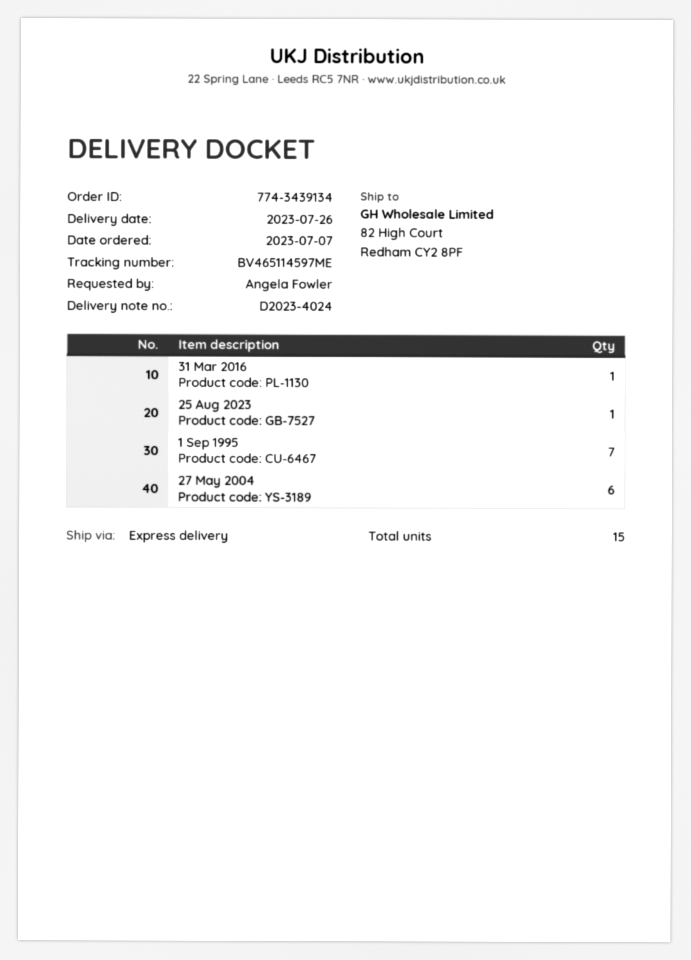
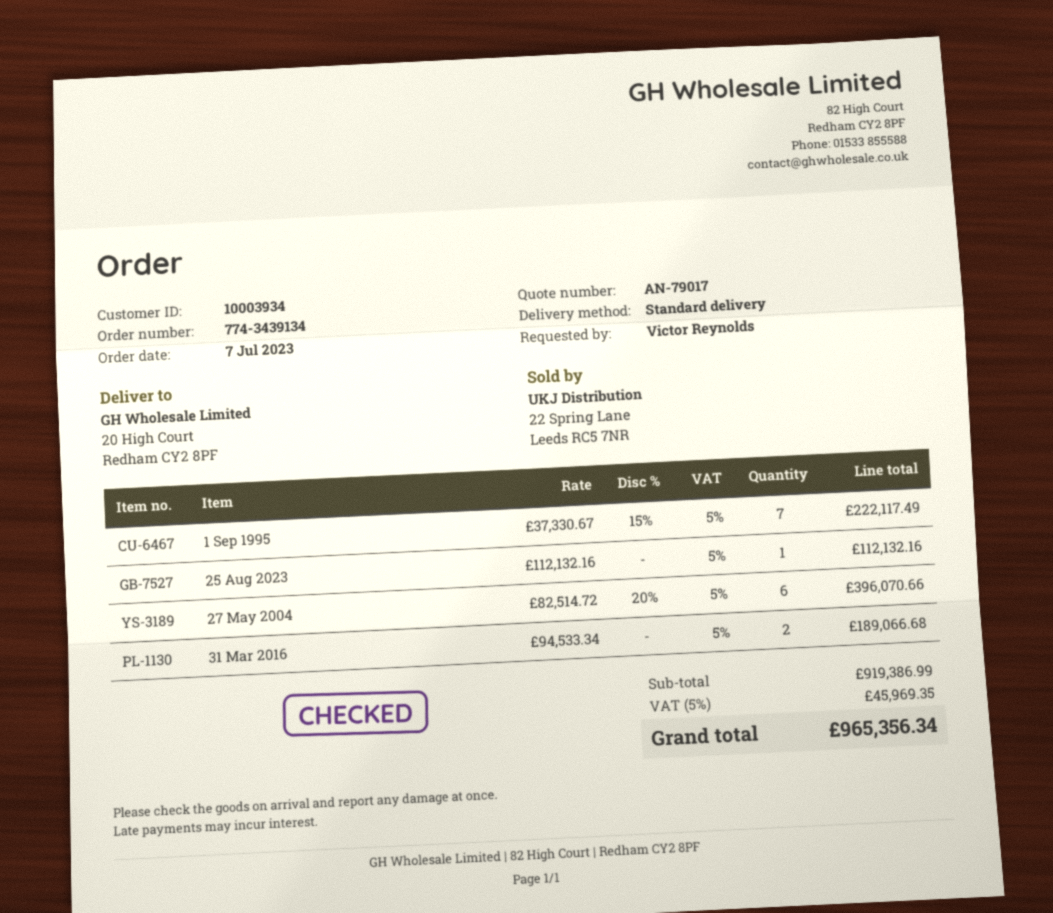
ordered by: Angela Fowler -> Victor Reynolds
shipping method: express -> standard
ship to: 82 High Court, Redham CY2 8PF -> 20 High Court, Redham CY2 8PF
31 Mar 2016: 1 -> 2

